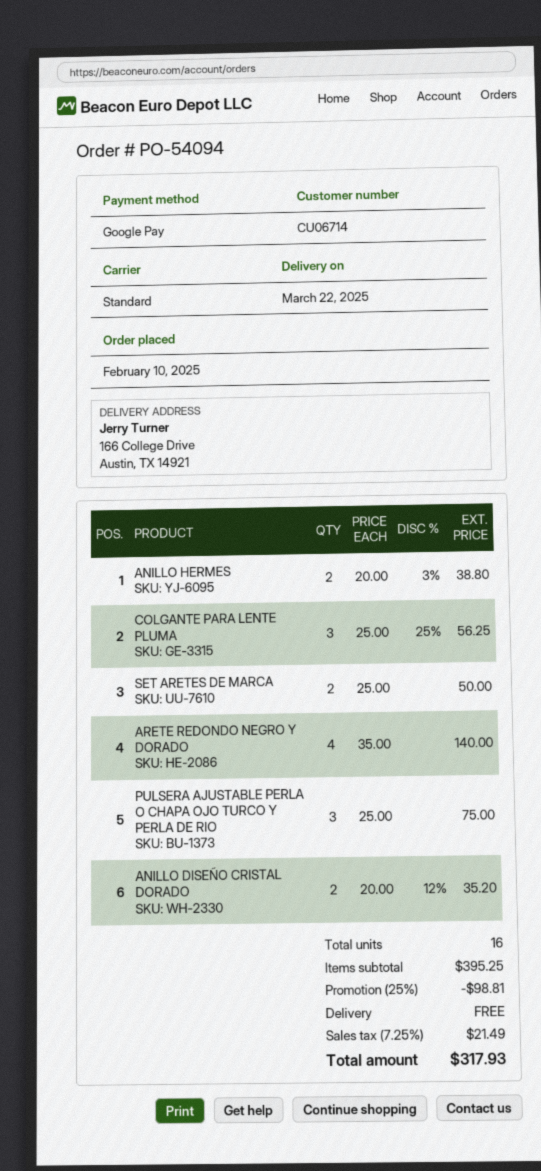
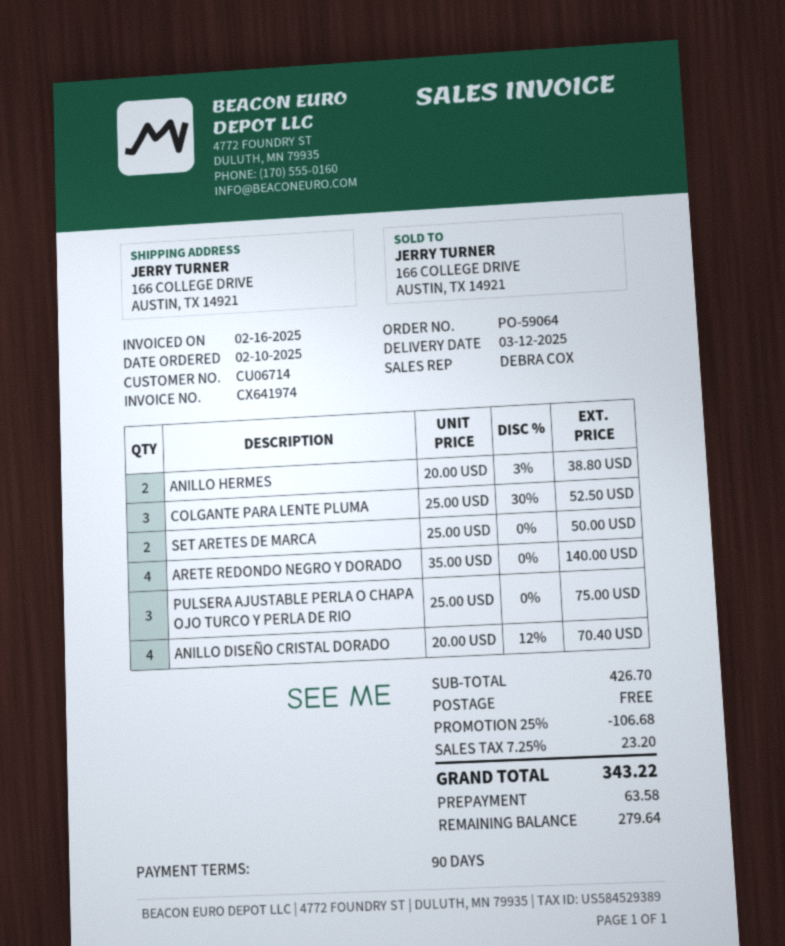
order number: PO-54094 -> PO-59064
delivery date: 2025-03-22 -> 2025-03-12
COLGANTE PARA LENTE PLUMA: 3 x 25.00 - 25% = 56.25 -> 3 x 25.00 - 30% = 52.50
ANILLO DISEÑO CRISTAL DORADO: 2 x 20.00 - 12% = 35.20 -> 4 x 20.00 - 12% = 70.40
subtotal: 395.25 -> 426.70
discount: 25% = 98.81 -> 25% = 106.68
tax: 7.25% = 21.49 -> 7.25% = 23.20
total: 317.93 -> 343.22

